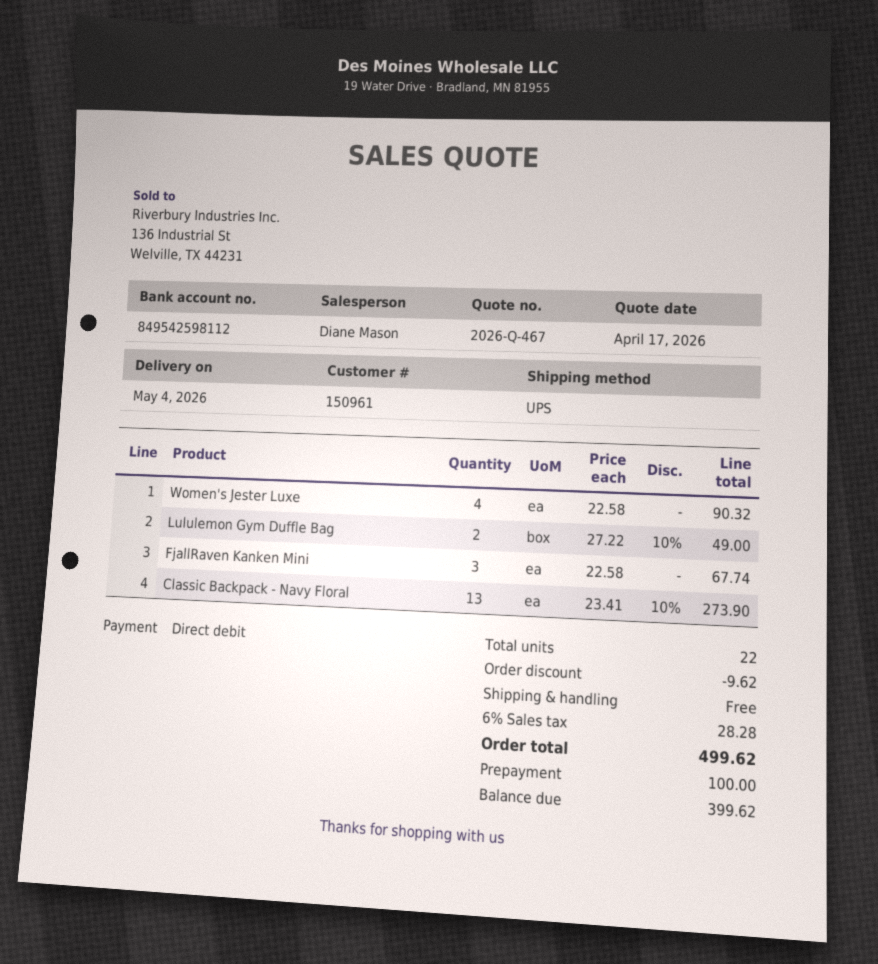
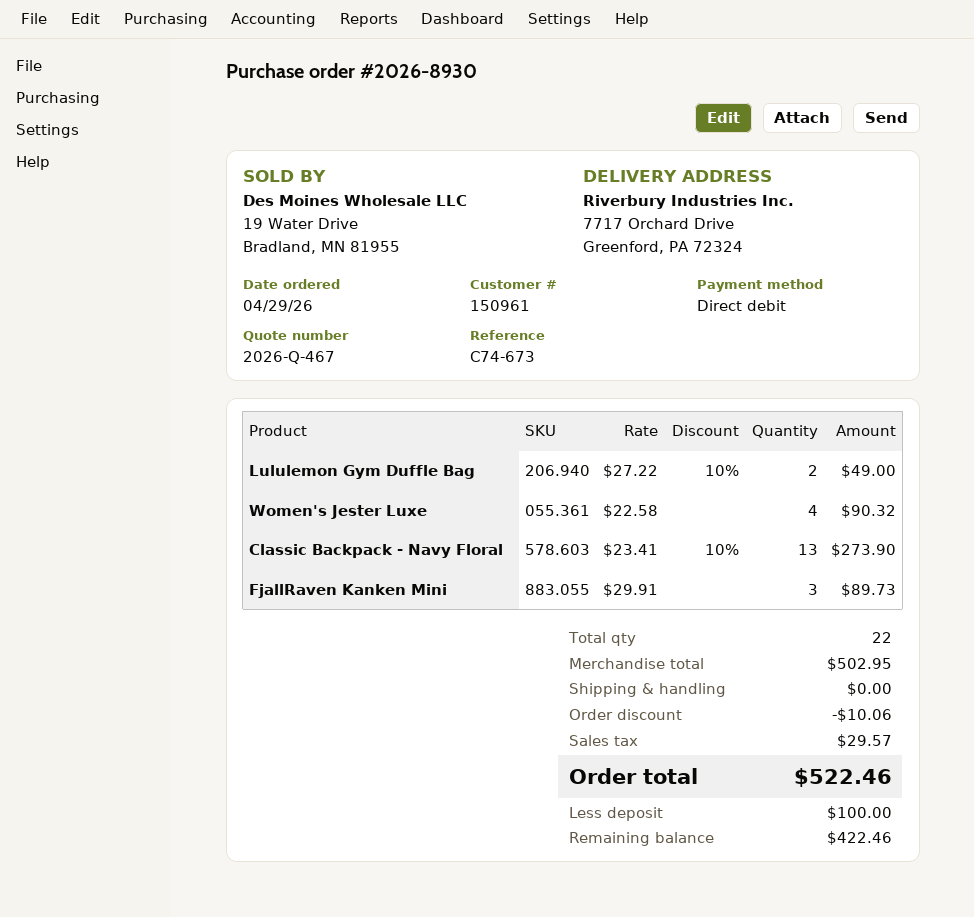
FjallRaven Kanken Mini: 3 x 22.58 = 67.74 -> 3 x 29.91 = 89.73
discount: 9.62 -> 10.06
tax: 28.28 -> 29.57
total: 499.62 -> 522.46
balance: 399.62 -> 422.46

